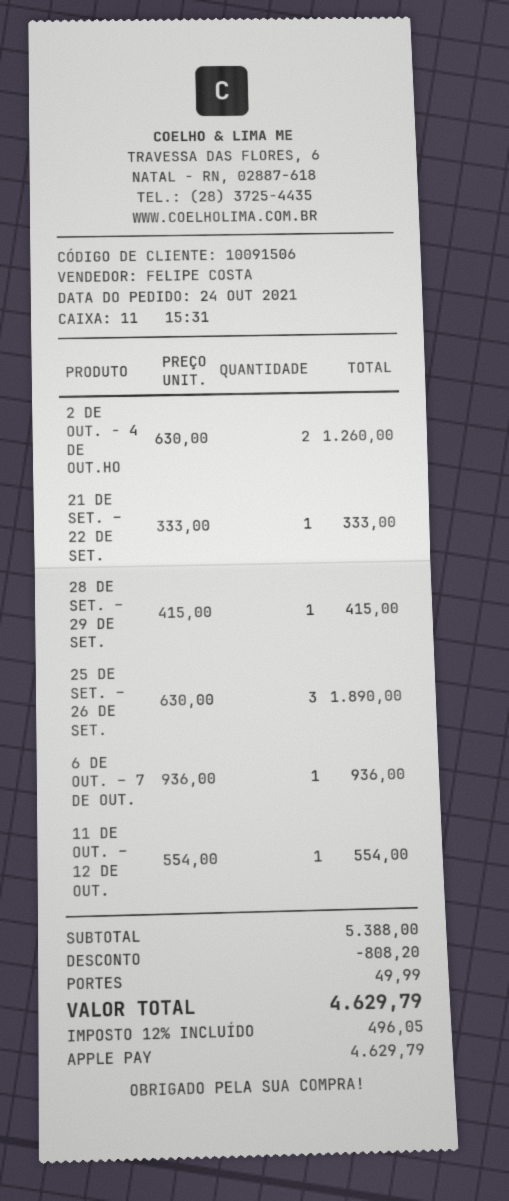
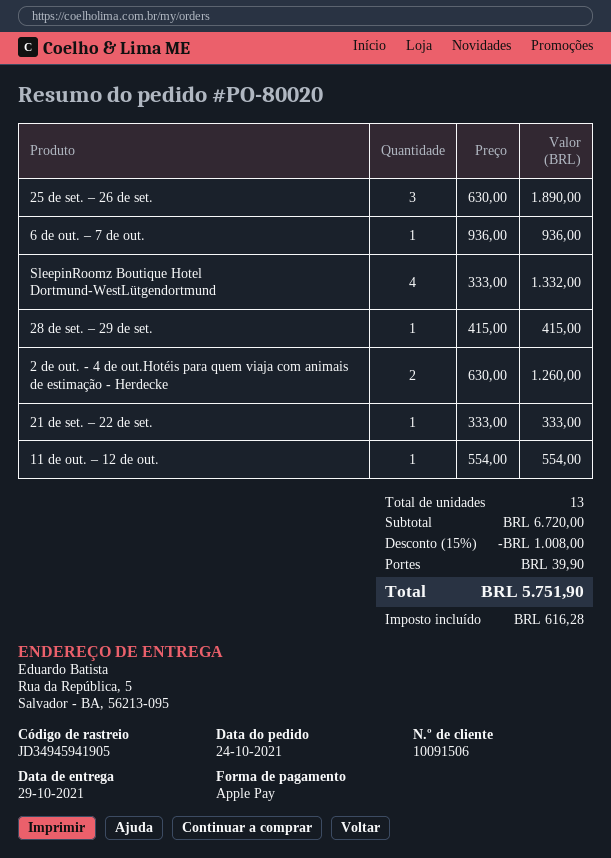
SleepinRoomz Boutique Hotel Dortmund-WestLütgendortmund: none -> 4 x 333.00 = 1332.00
subtotal: 5388.00 -> 6720.00
discount: 808.20 -> 1008.00
shipping: 49.99 -> 39.90
tax: 496.05 -> 616.28
total: 4629.79 -> 5751.90

